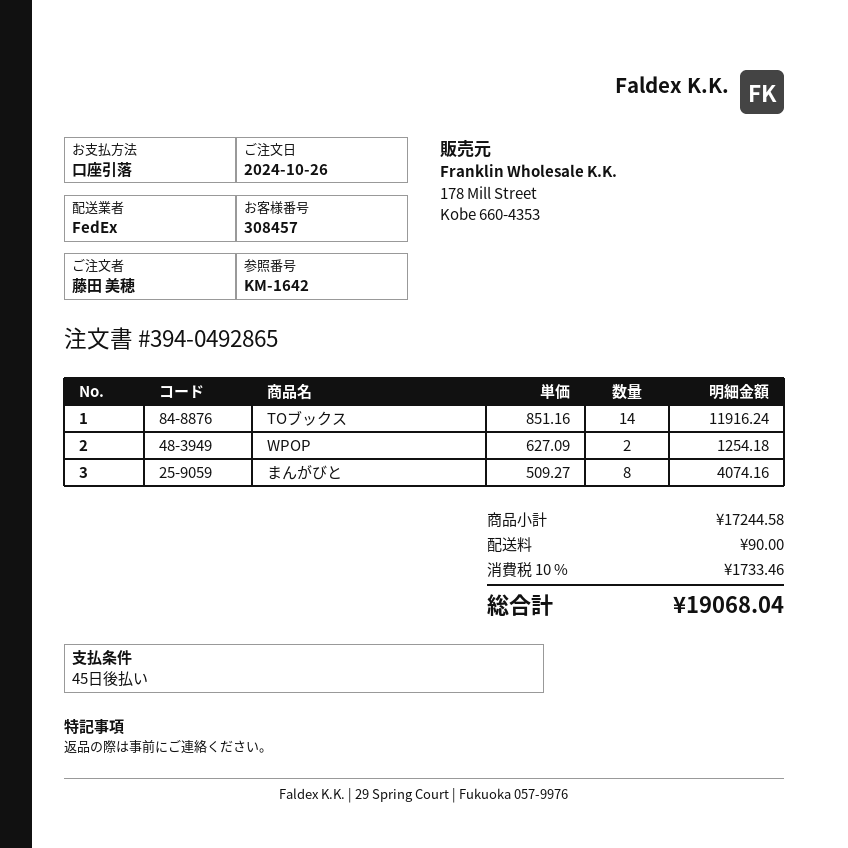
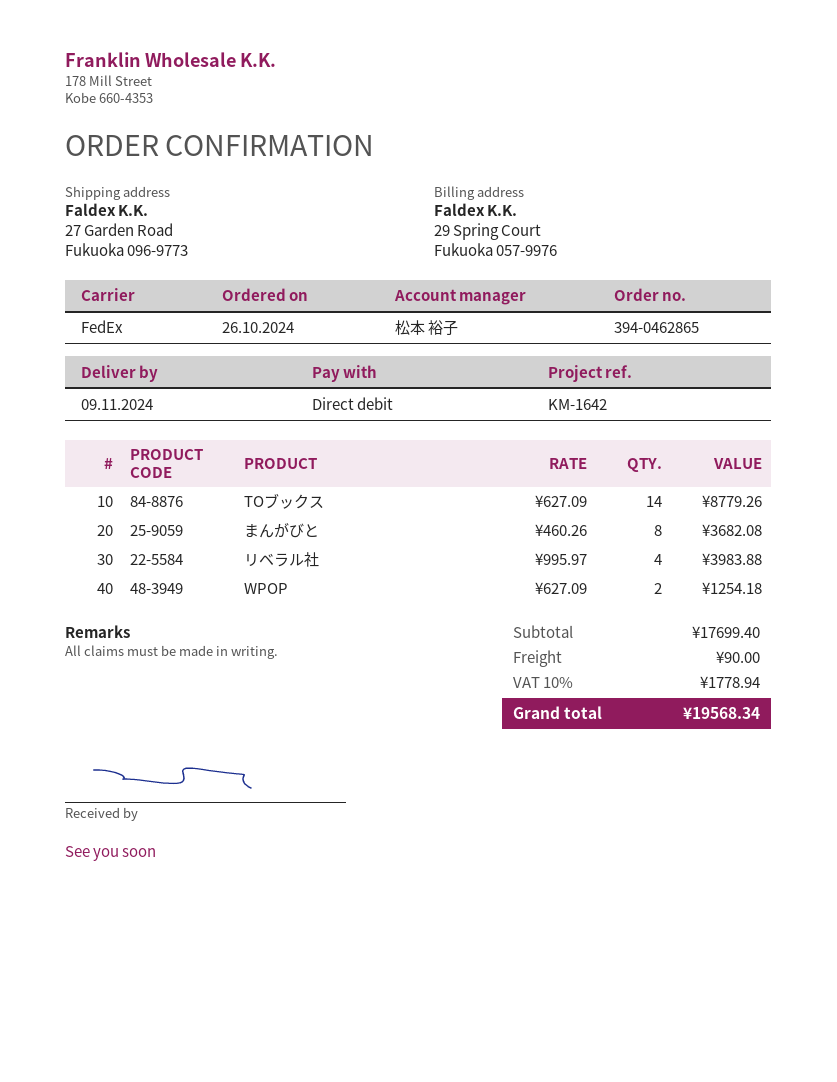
order number: 394-0492865 -> 394-0462865
TOブックス: 14 x 851.16 = 11916.24 -> 14 x 627.09 = 8779.26
まんがびと: 8 x 509.27 = 4074.16 -> 8 x 460.26 = 3682.08
リベラル社: none -> 4 x 995.97 = 3983.88
subtotal: 17244.58 -> 17699.40
tax: 10% = 1733.46 -> 10% = 1778.94
total: 19068.04 -> 19568.34

